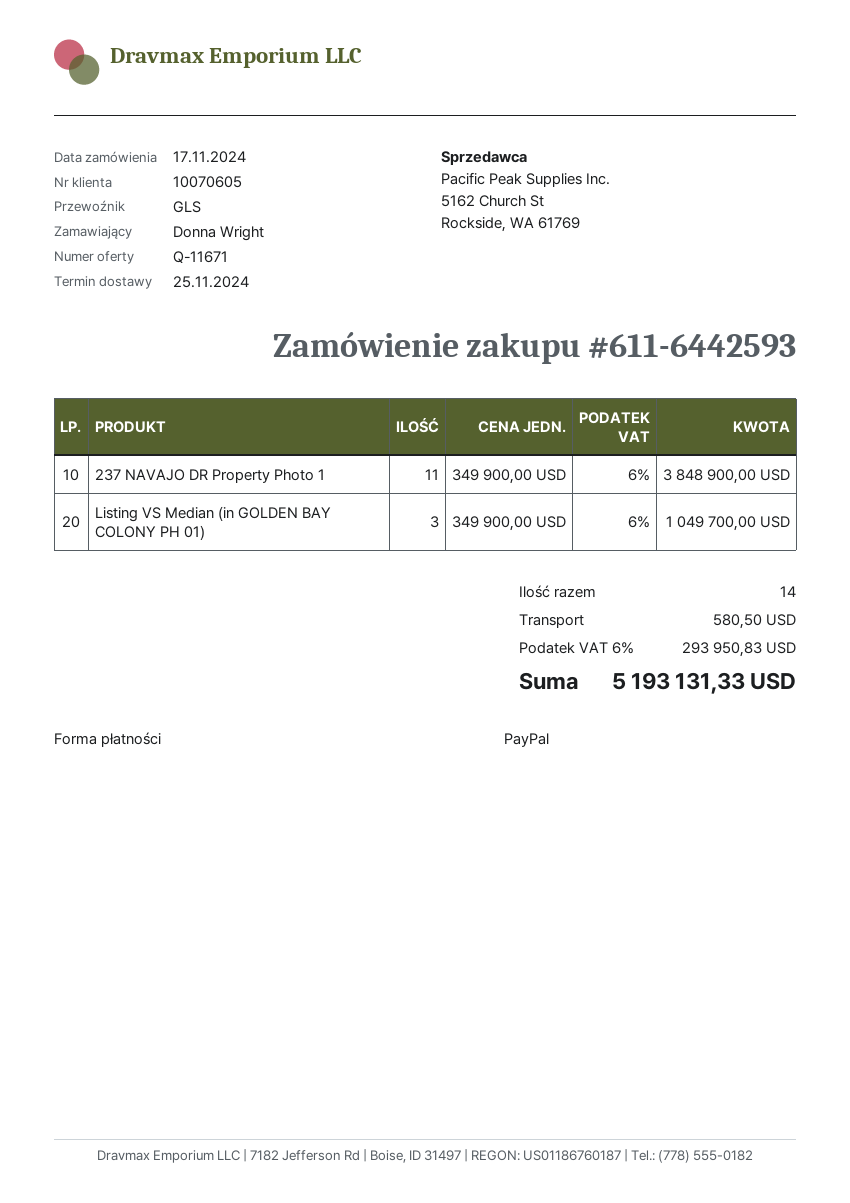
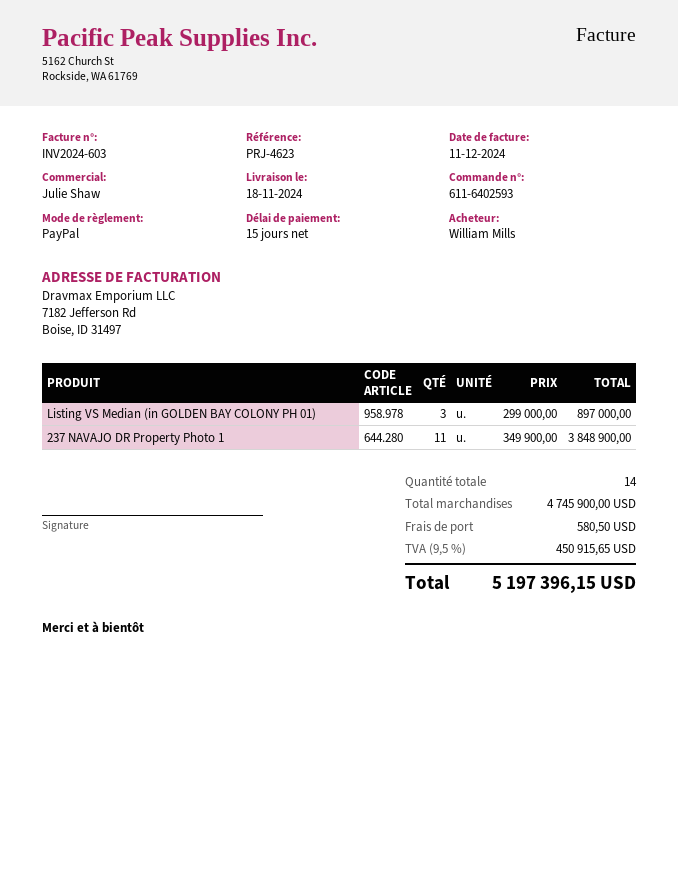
order number: 611-6442593 -> 611-6402593
delivery date: 2024-11-25 -> 2024-11-18
ordered by: Donna Wright -> William Mills
Listing VS Median (in GOLDEN BAY COLONY PH 01): 3 x 349900.00 = 1049700.00 -> 3 x 299000.00 = 897000.00
tax: 6% = 293950.83 -> 9.5% = 450915.65
total: 5193131.33 -> 5197396.15

